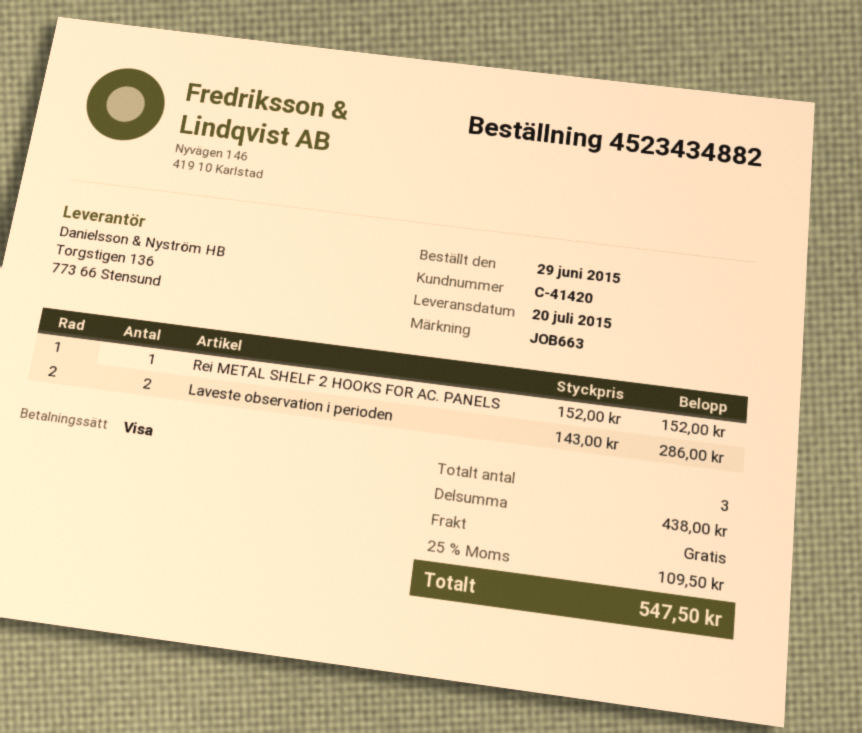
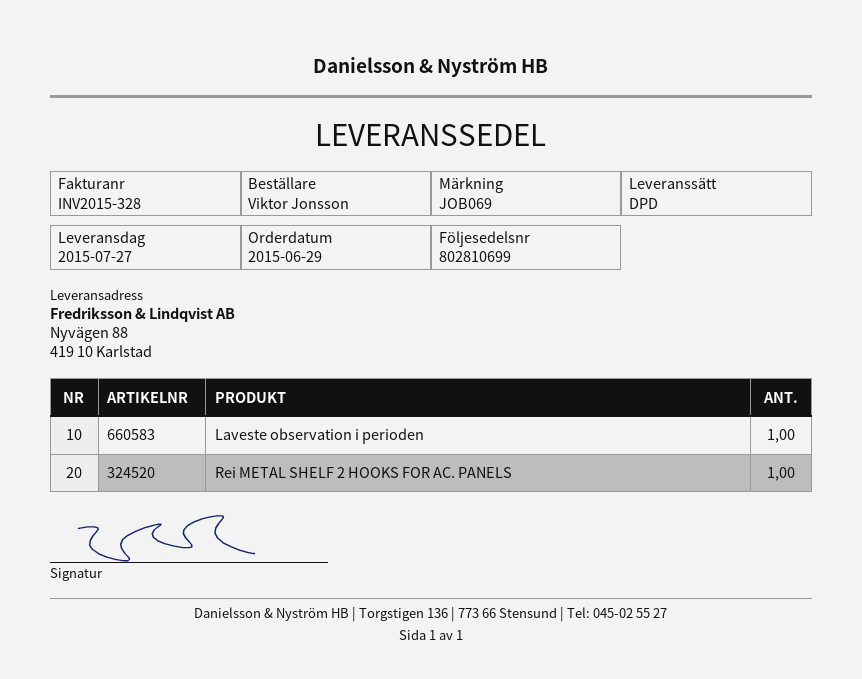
delivery date: 2015-07-20 -> 2015-07-27
reference: JOB663 -> JOB069
Laveste observation i perioden: 2 -> 1

